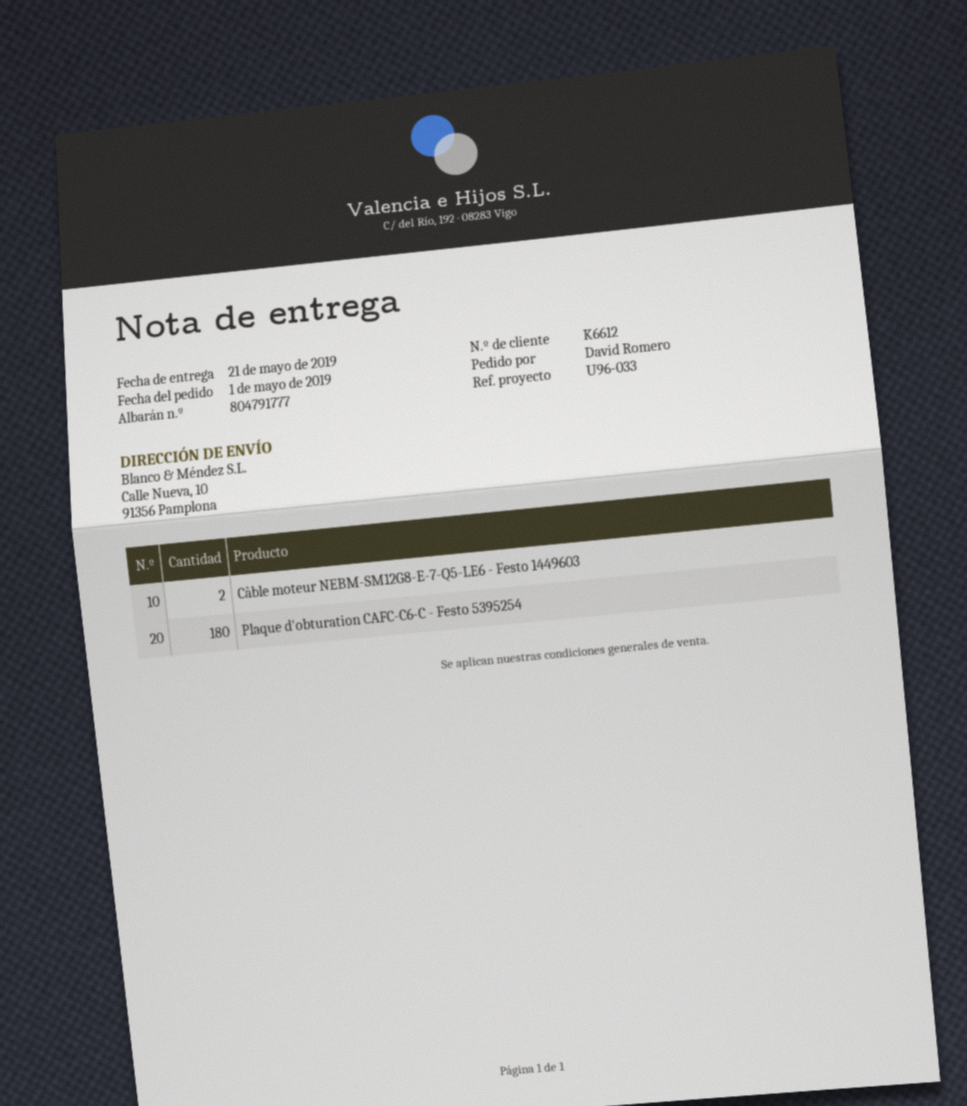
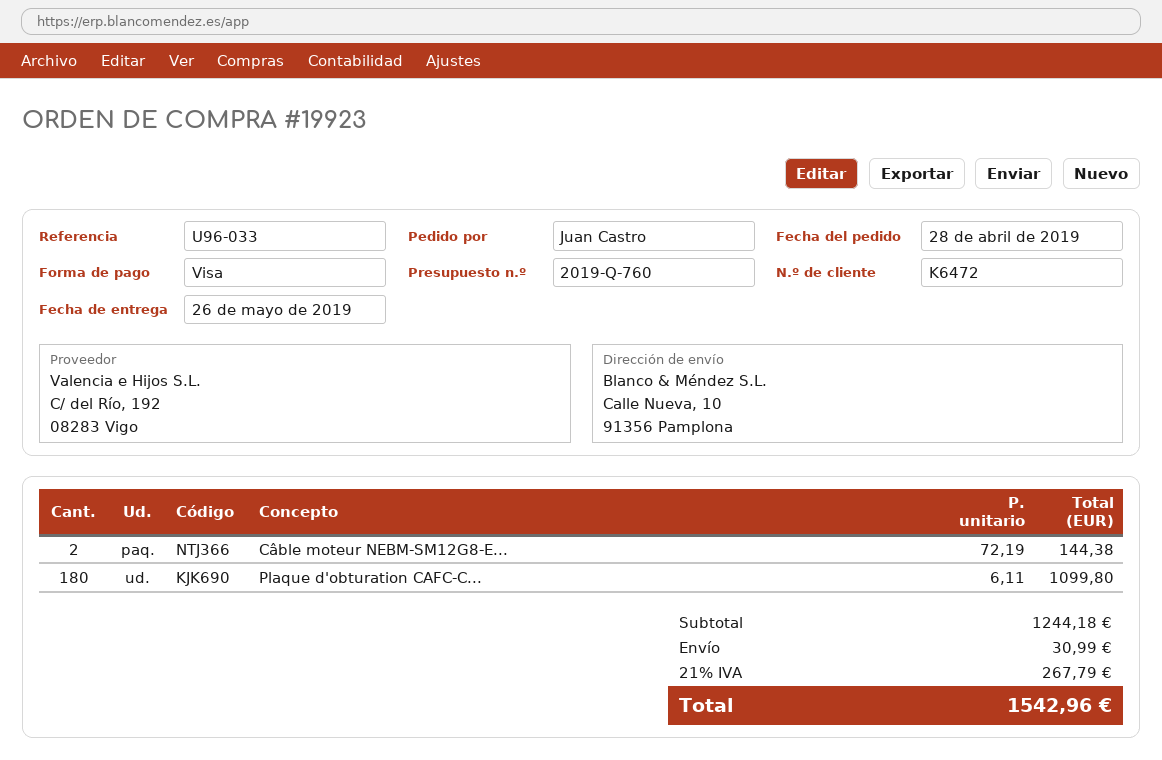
order date: 2019-05-01 -> 2019-04-28
delivery date: 2019-05-21 -> 2019-05-26
customer number: K6612 -> K6472
ordered by: David Romero -> Juan Castro

